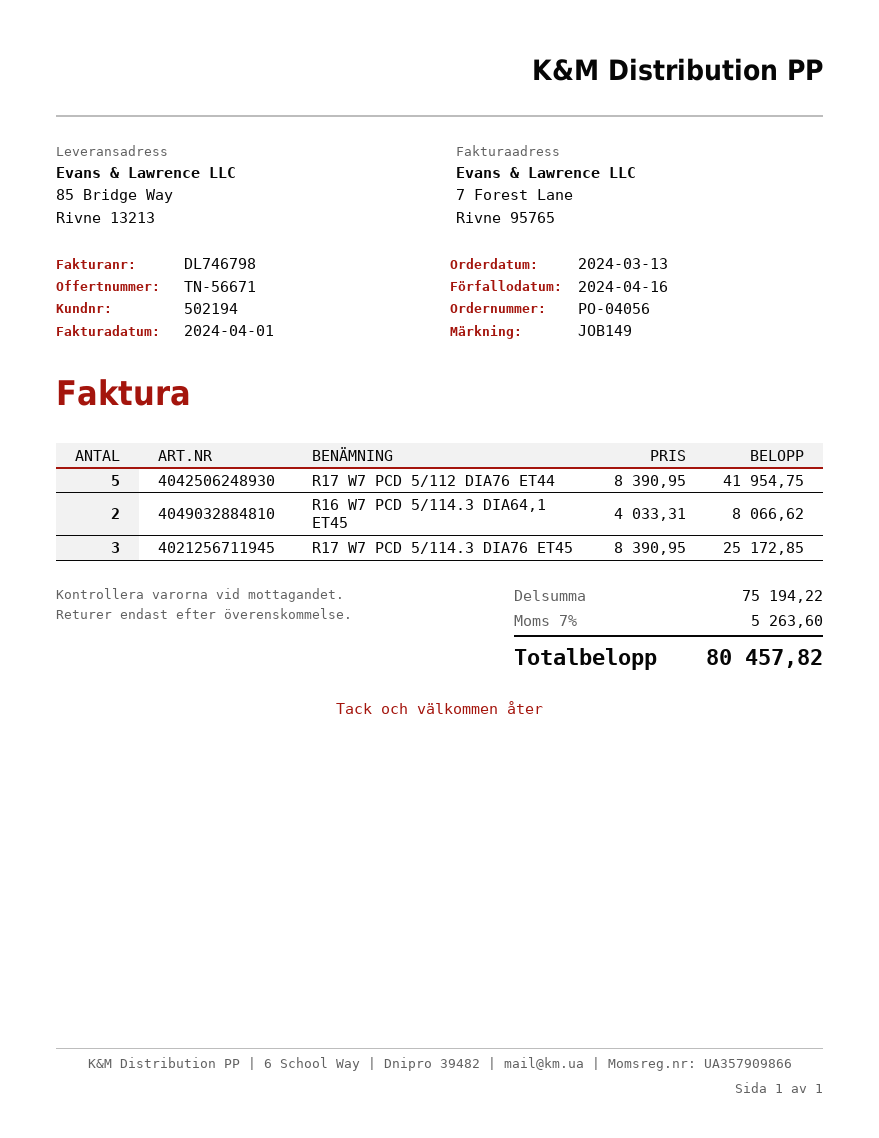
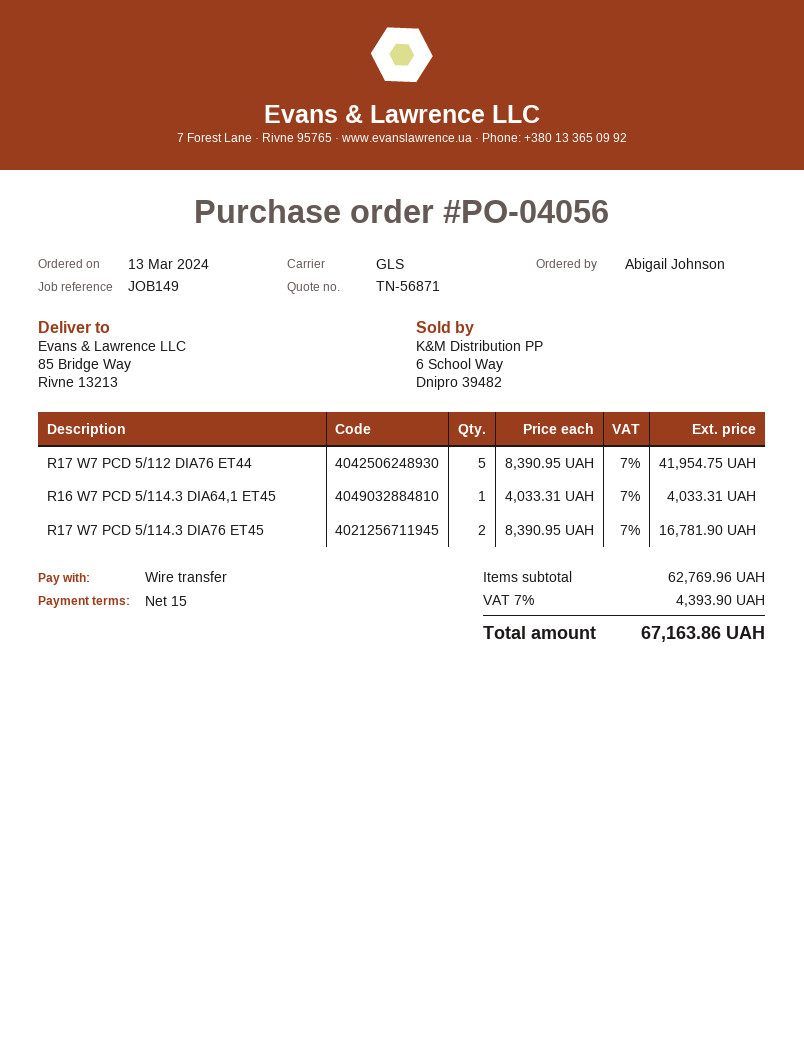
quote number: TN-56671 -> TN-56871
R16 W7 PCD 5/114.3 DIA64,1 ET45: 2 x 4033.31 = 8066.62 -> 1 x 4033.31 = 4033.31
R17 W7 PCD 5/114.3 DIA76 ET45: 3 x 8390.95 = 25172.85 -> 2 x 8390.95 = 16781.90
subtotal: 75194.22 -> 62769.96
tax: 7% = 5263.60 -> 7% = 4393.90
total: 80457.82 -> 67163.86

